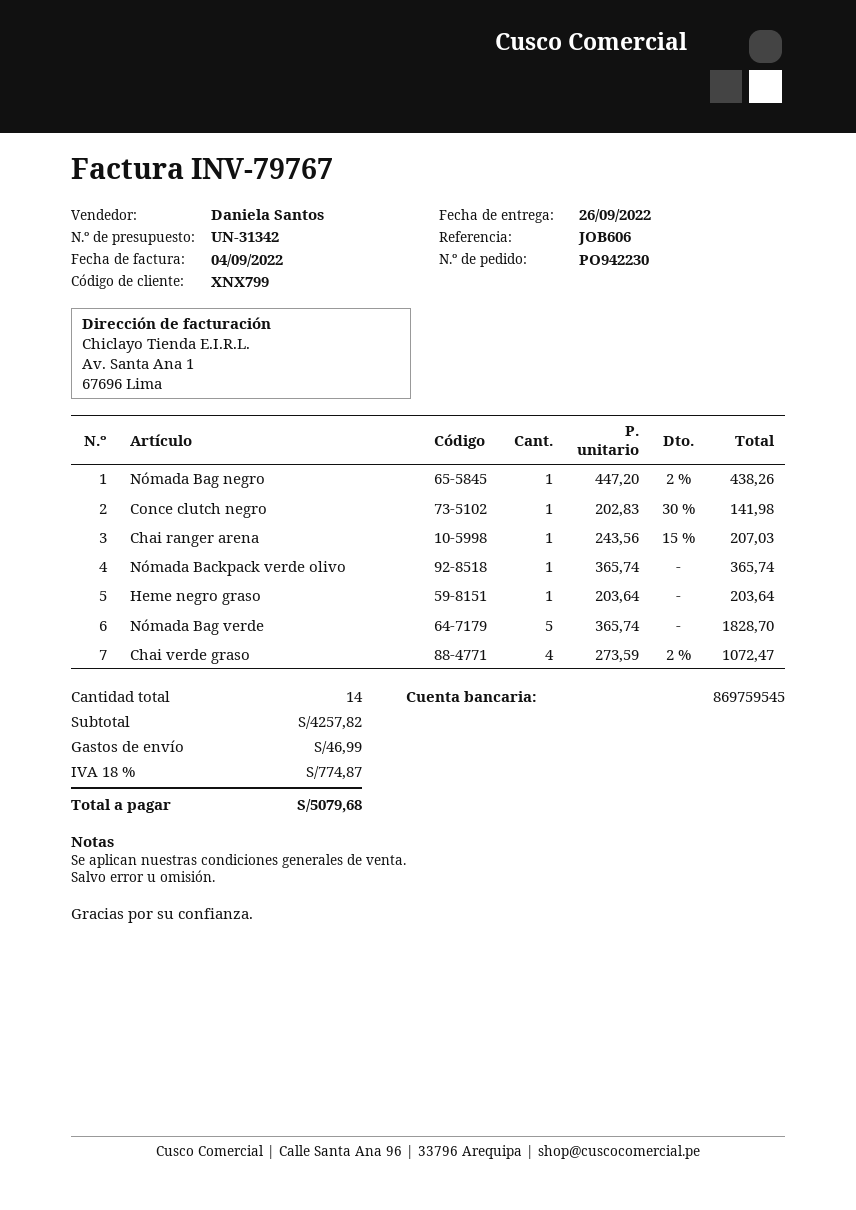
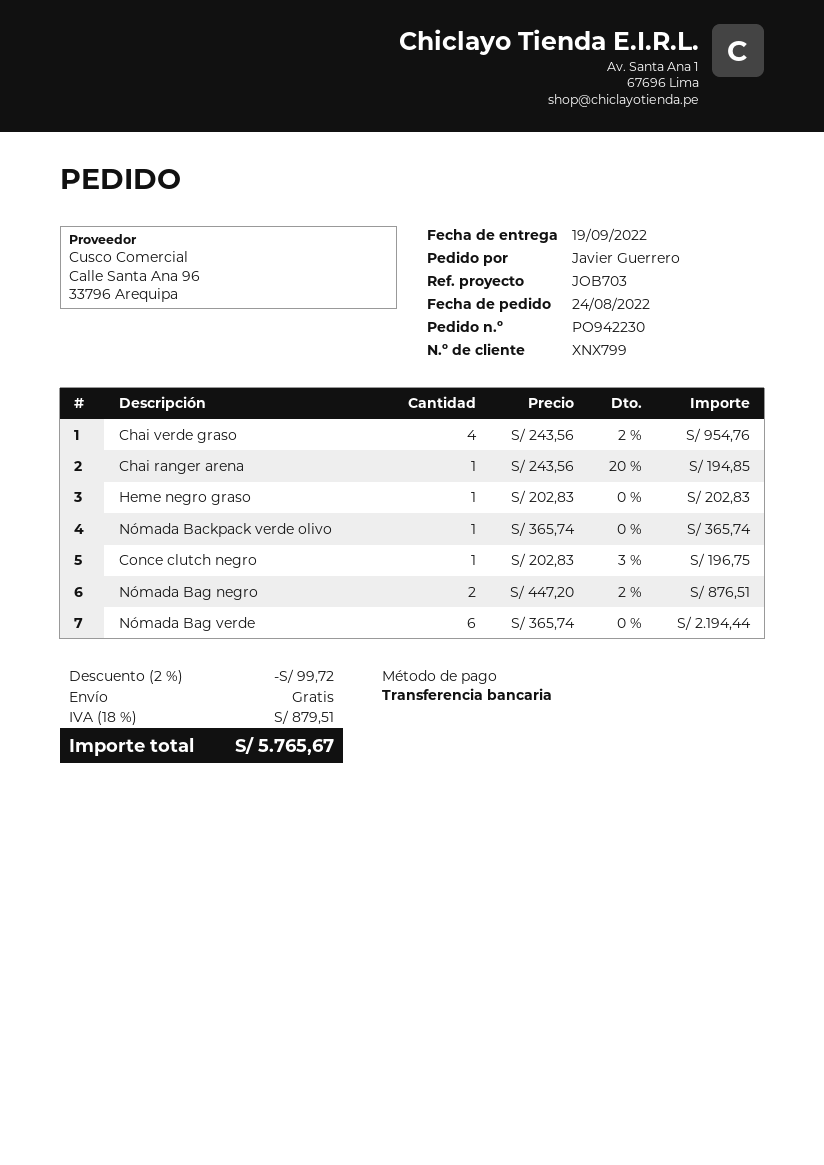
delivery date: 2022-09-26 -> 2022-09-19
reference: JOB606 -> JOB703
Nómada Bag negro: 1 x 447.20 - 2% = 438.26 -> 2 x 447.20 - 2% = 876.51
Conce clutch negro: 1 x 202.83 - 30% = 141.98 -> 1 x 202.83 - 3% = 196.75
Chai ranger arena: 1 x 243.56 - 15% = 207.03 -> 1 x 243.56 - 20% = 194.85
Heme negro graso: 1 x 203.64 = 203.64 -> 1 x 202.83 = 202.83
Nómada Bag verde: 5 x 365.74 = 1828.70 -> 6 x 365.74 = 2194.44
Chai verde graso: 4 x 273.59 - 2% = 1072.47 -> 4 x 243.56 - 2% = 954.76
discount: none -> 2% = 99.72
shipping: 46.99 -> 0.00
tax: 18% = 774.87 -> 18% = 879.51
total: 5079.68 -> 5765.67

